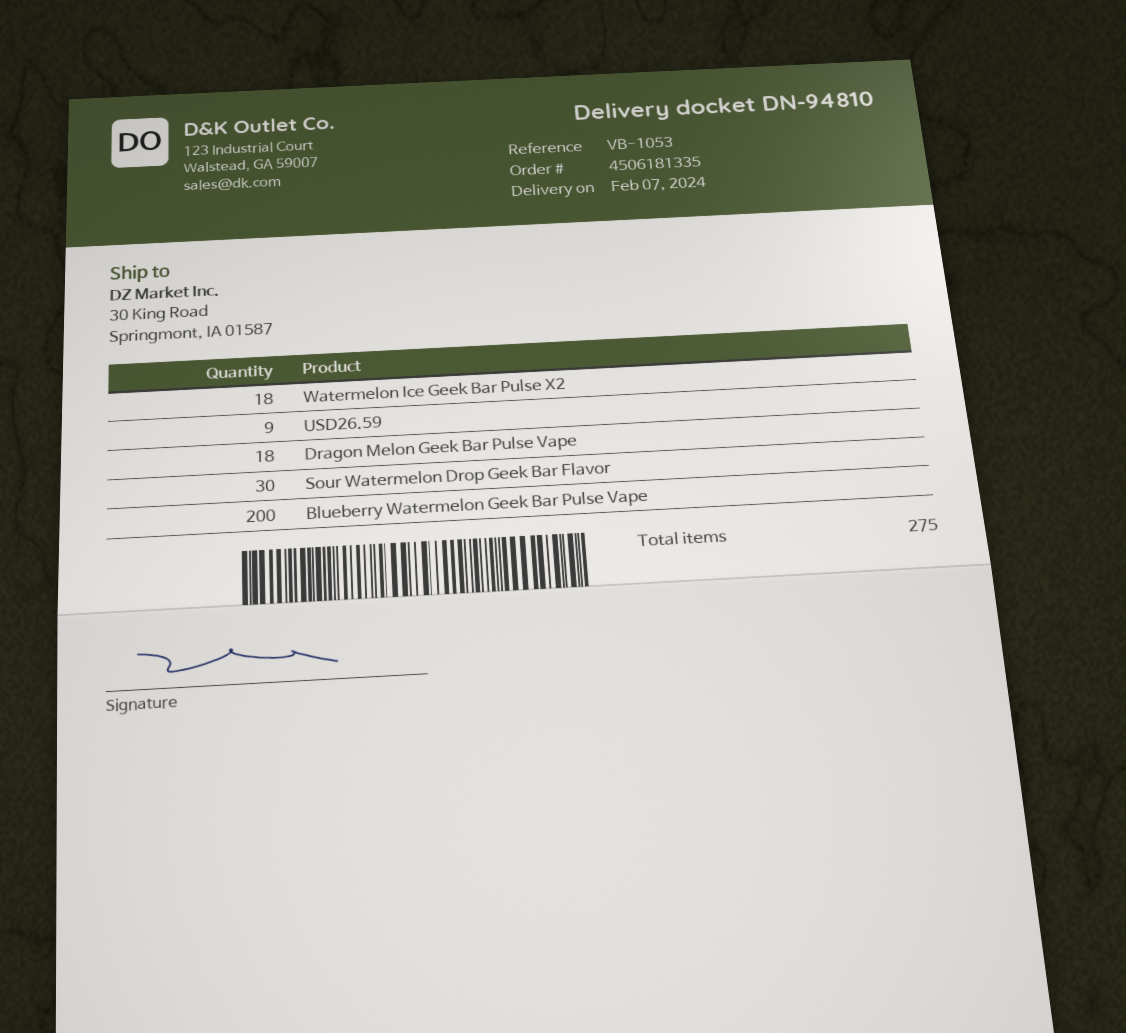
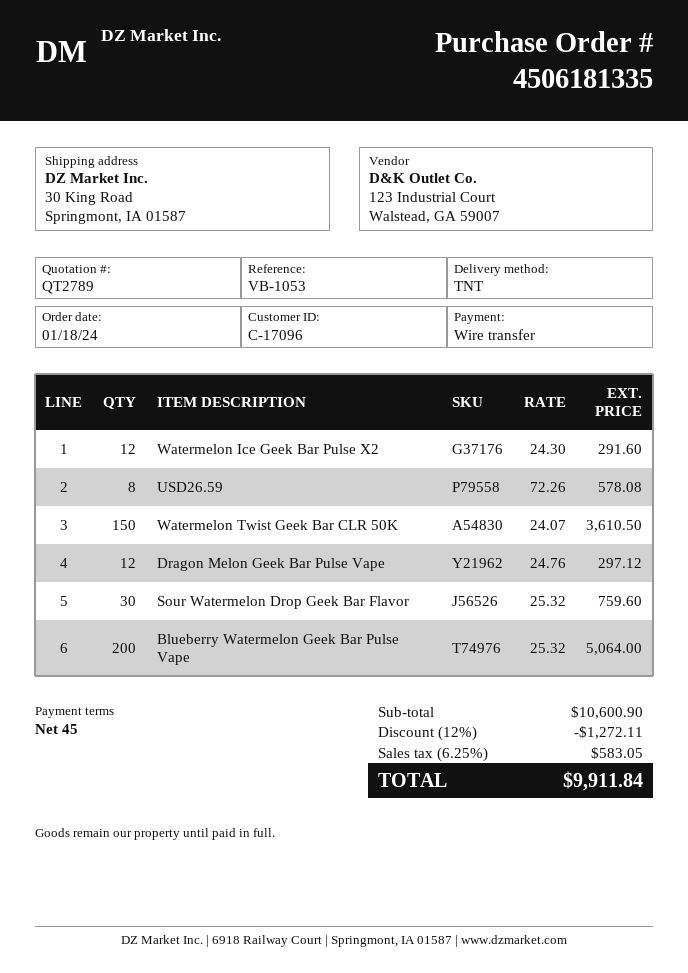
Watermelon Ice Geek Bar Pulse X2: 18 -> 12
USD26.59: 9 -> 8
Dragon Melon Geek Bar Pulse Vape: 18 -> 12
Watermelon Twist Geek Bar CLR 50K: none -> 150

